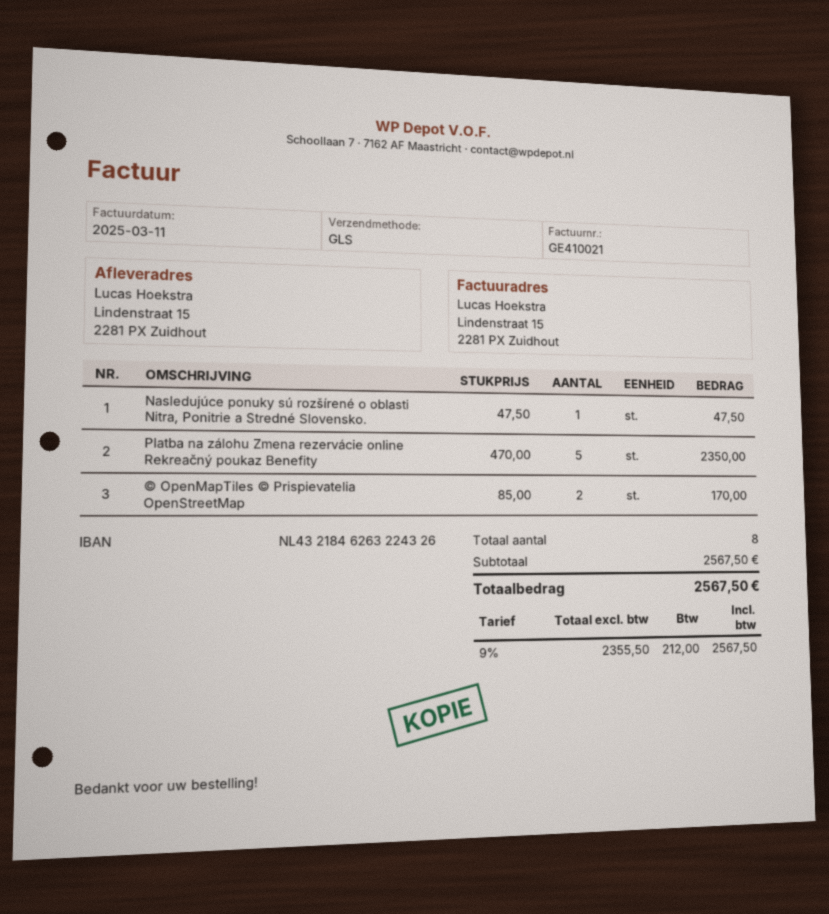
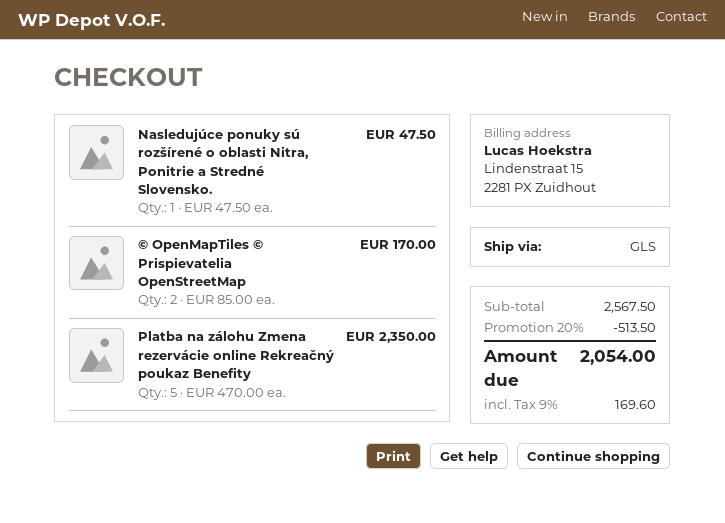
discount: none -> 20% = 513.50
tax: 9% = 212.00 -> 9% = 169.60
total: 2567.50 -> 2054.00

